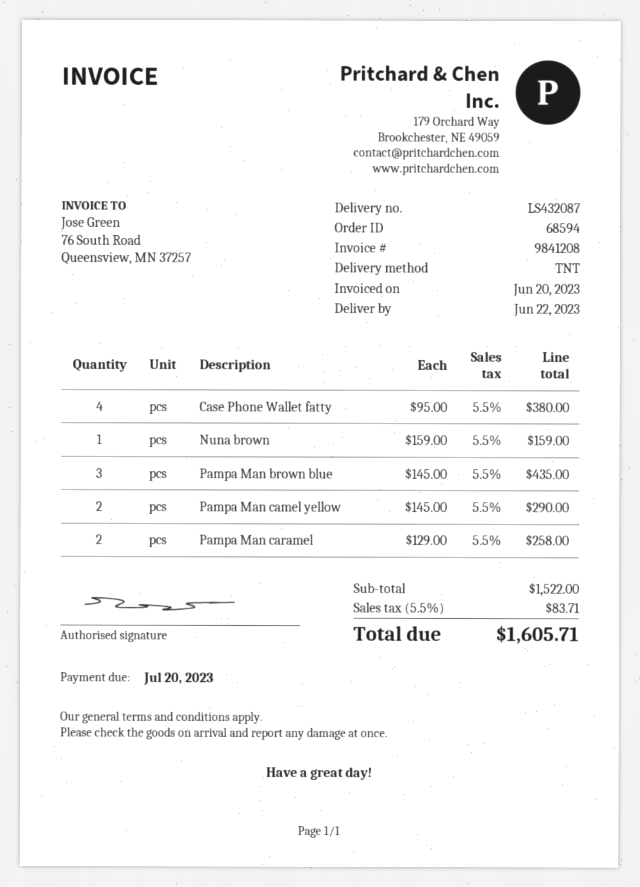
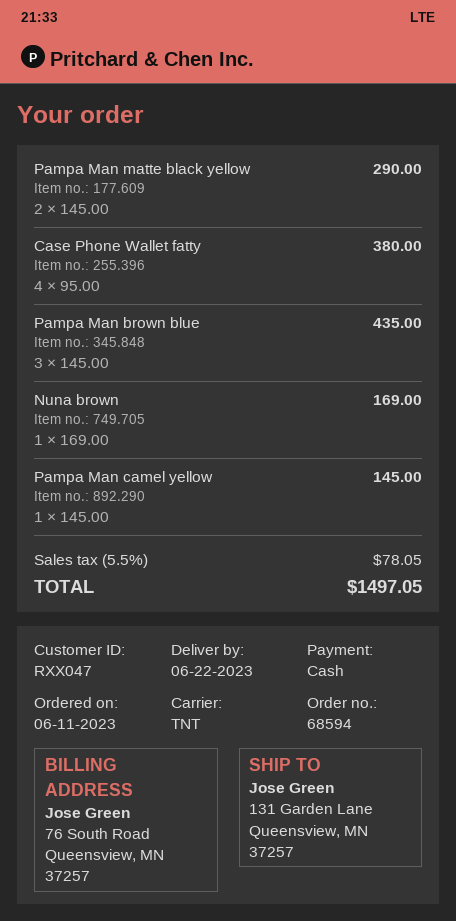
Nuna brown: 1 x 159.00 = 159.00 -> 1 x 169.00 = 169.00
Pampa Man camel yellow: 2 x 145.00 = 290.00 -> 1 x 145.00 = 145.00
Pampa Man caramel: 2 x 129.00 = 258.00 -> none
Pampa Man matte black yellow: none -> 2 x 145.00 = 290.00
tax: 5.5% = 83.71 -> 5.5% = 78.05
total: 1605.71 -> 1497.05

